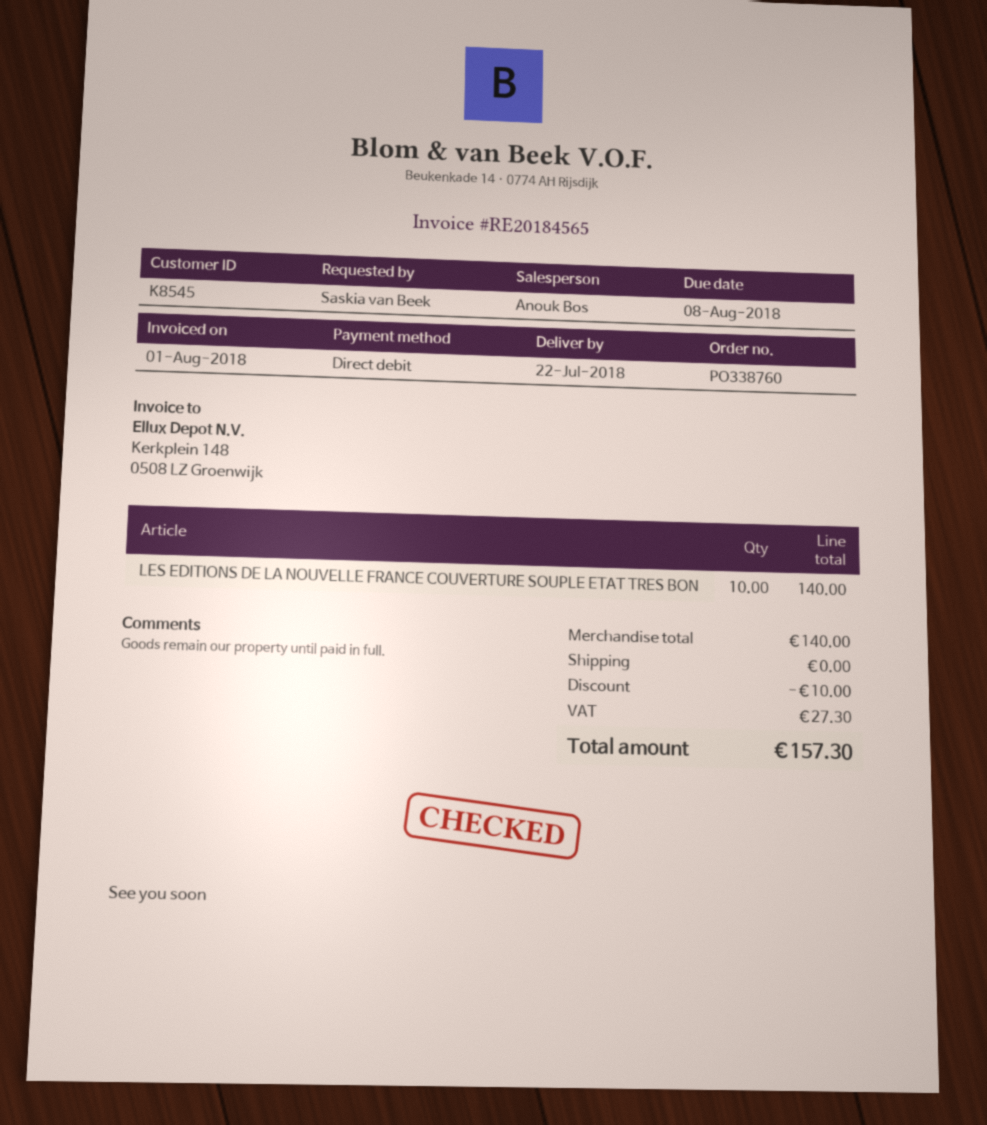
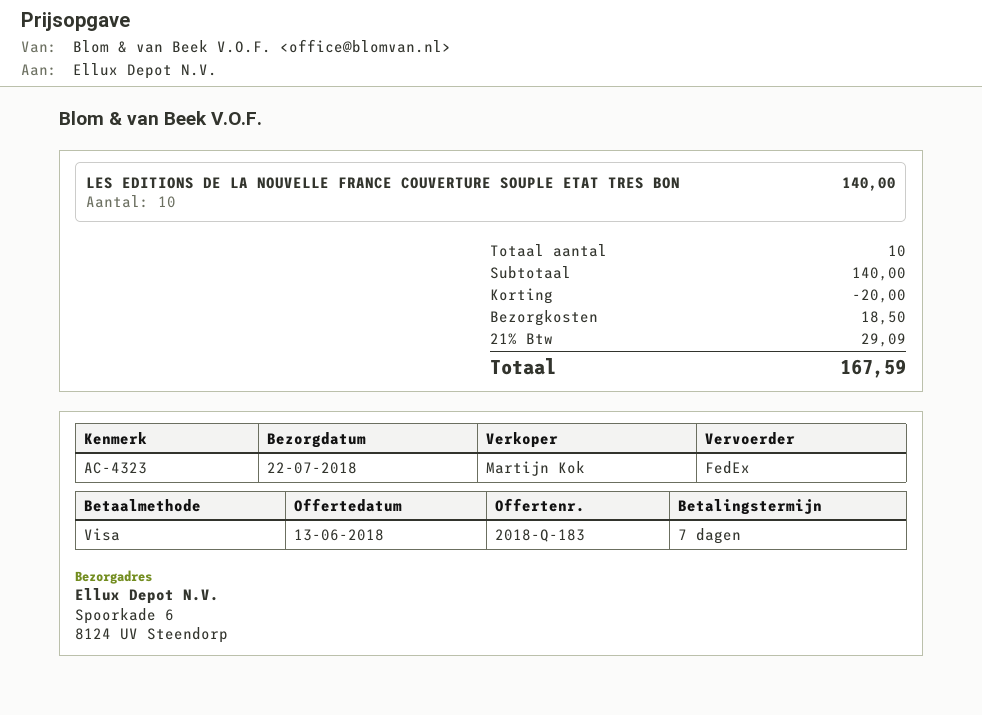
sales rep: Anouk Bos -> Martijn Kok
payment method: direct debit -> Visa
discount: 10.00 -> 20.00
shipping: 0.00 -> 18.50
tax: 27.30 -> 29.09
total: 157.30 -> 167.59

